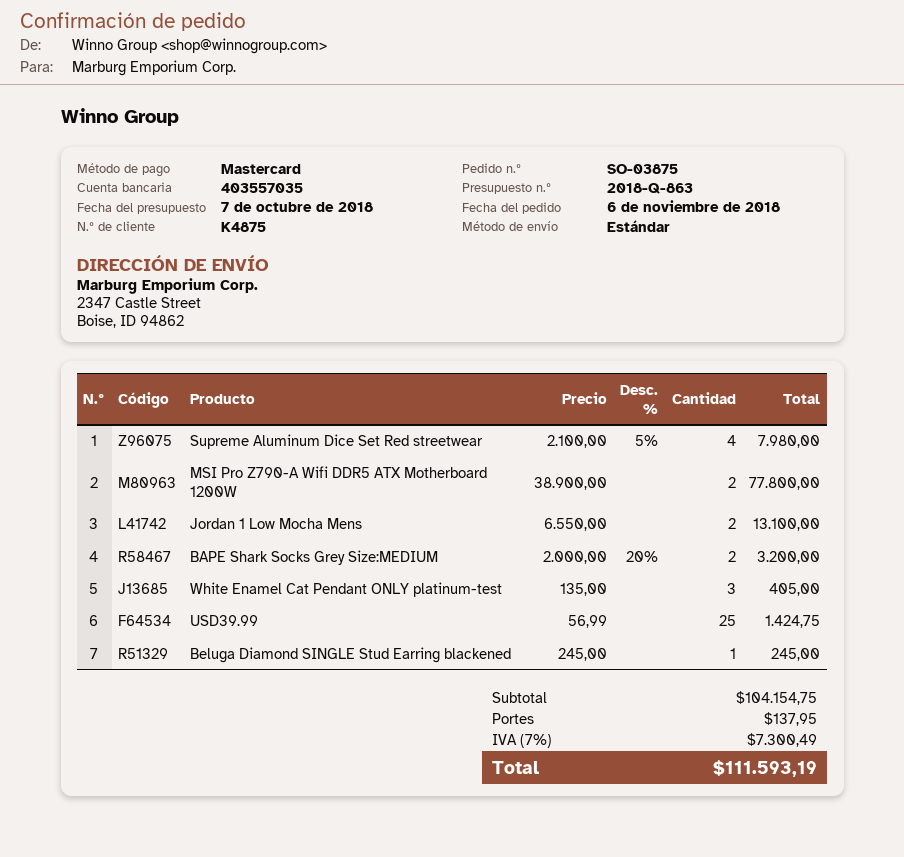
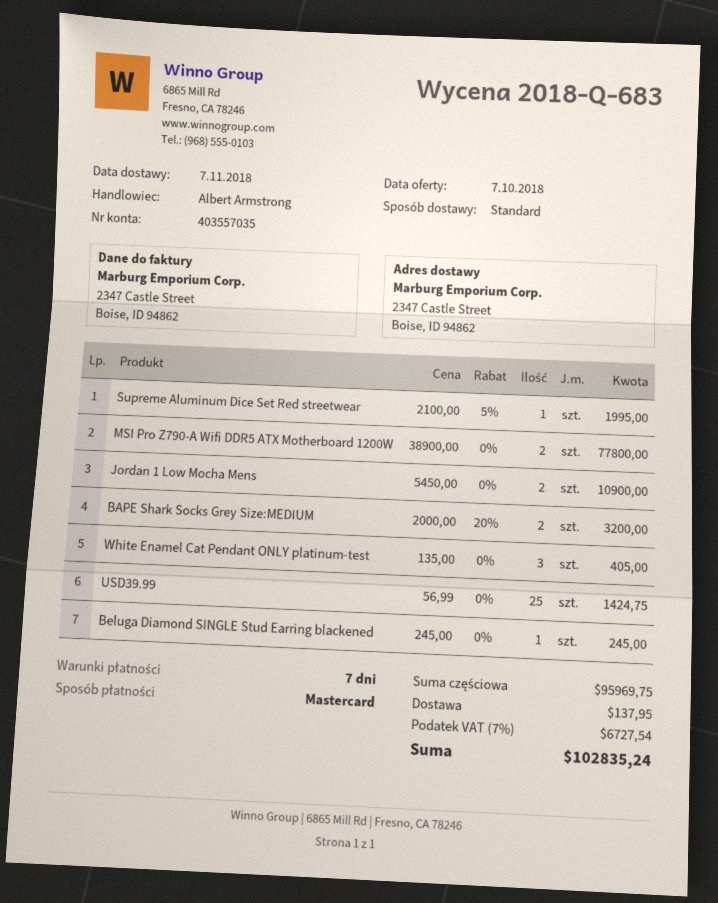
quote number: 2018-Q-863 -> 2018-Q-683
Supreme Aluminum Dice Set Red streetwear: 4 x 2100.00 - 5% = 7980.00 -> 1 x 2100.00 - 5% = 1995.00
Jordan 1 Low Mocha Mens: 2 x 6550.00 = 13100.00 -> 2 x 5450.00 = 10900.00
subtotal: 104154.75 -> 95969.75
tax: 7% = 7300.49 -> 7% = 6727.54
total: 111593.19 -> 102835.24

